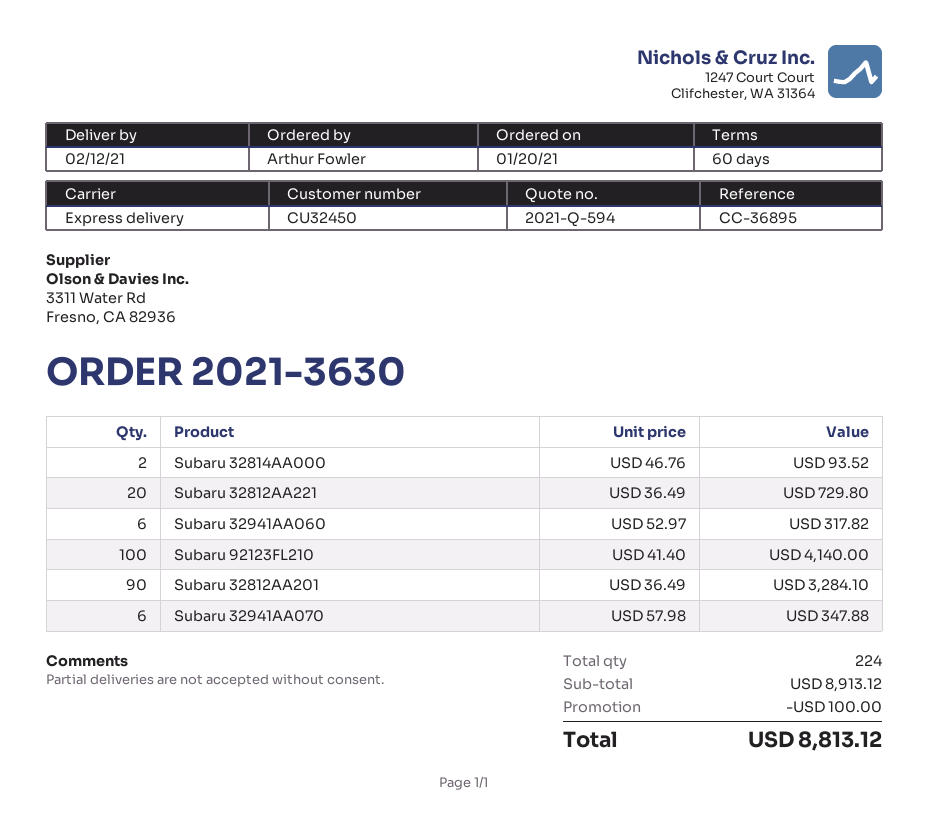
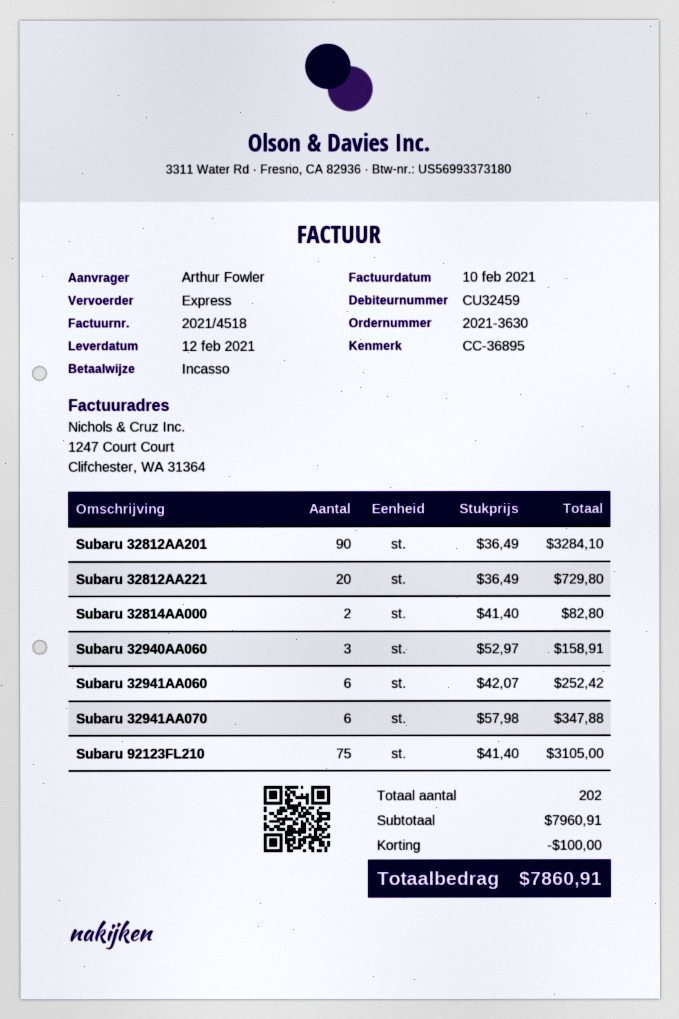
customer number: CU32450 -> CU32459
Subaru 32814AA000: 2 x 46.76 = 93.52 -> 2 x 41.40 = 82.80
Subaru 32941AA060: 6 x 52.97 = 317.82 -> 6 x 42.07 = 252.42
Subaru 92123FL210: 100 x 41.40 = 4140.00 -> 75 x 41.40 = 3105.00
Subaru 32940AA060: none -> 3 x 52.97 = 158.91
total quantity: 224 -> 202
subtotal: 8913.12 -> 7960.91
total: 8813.12 -> 7860.91

